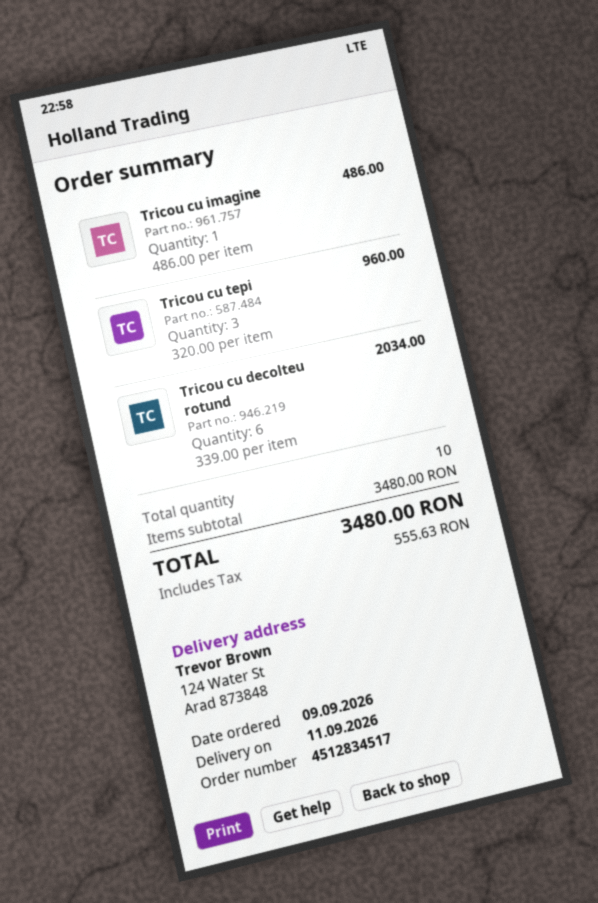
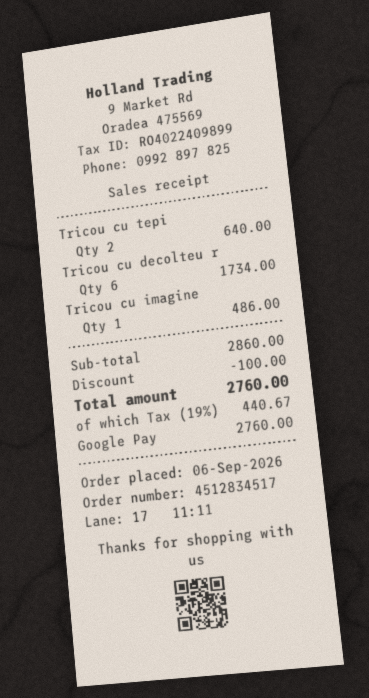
order date: 2026-09-09 -> 2026-09-06
Tricou cu tepi: 3 for 960.00 -> 2 for 640.00
Tricou cu decolteu rotund: 6 for 2034.00 -> 6 for 1734.00
subtotal: 3480.00 -> 2860.00
discount: none -> 100.00
tax: 555.63 -> 440.67
total: 3480.00 -> 2760.00

